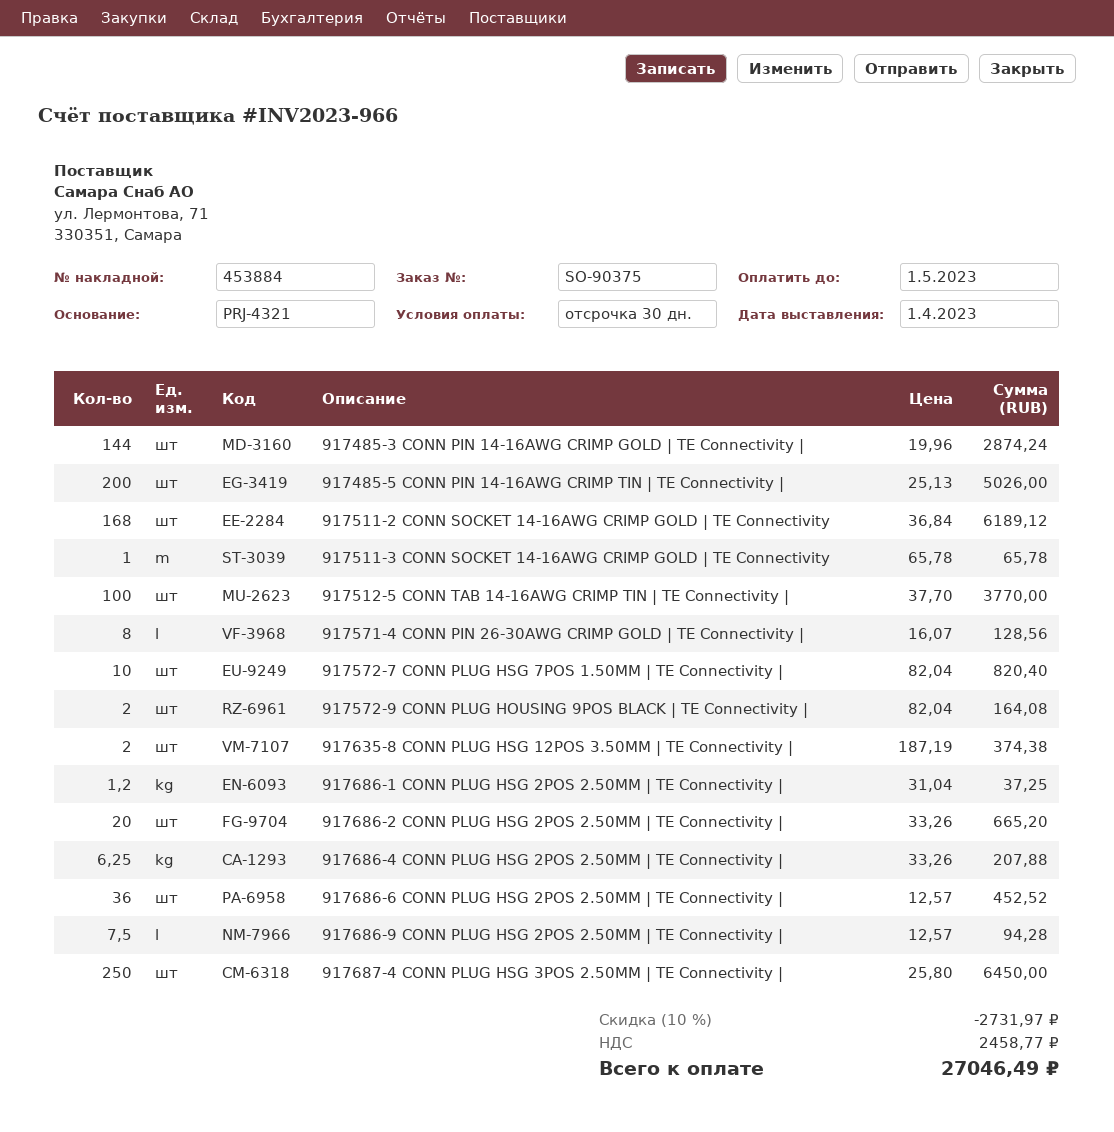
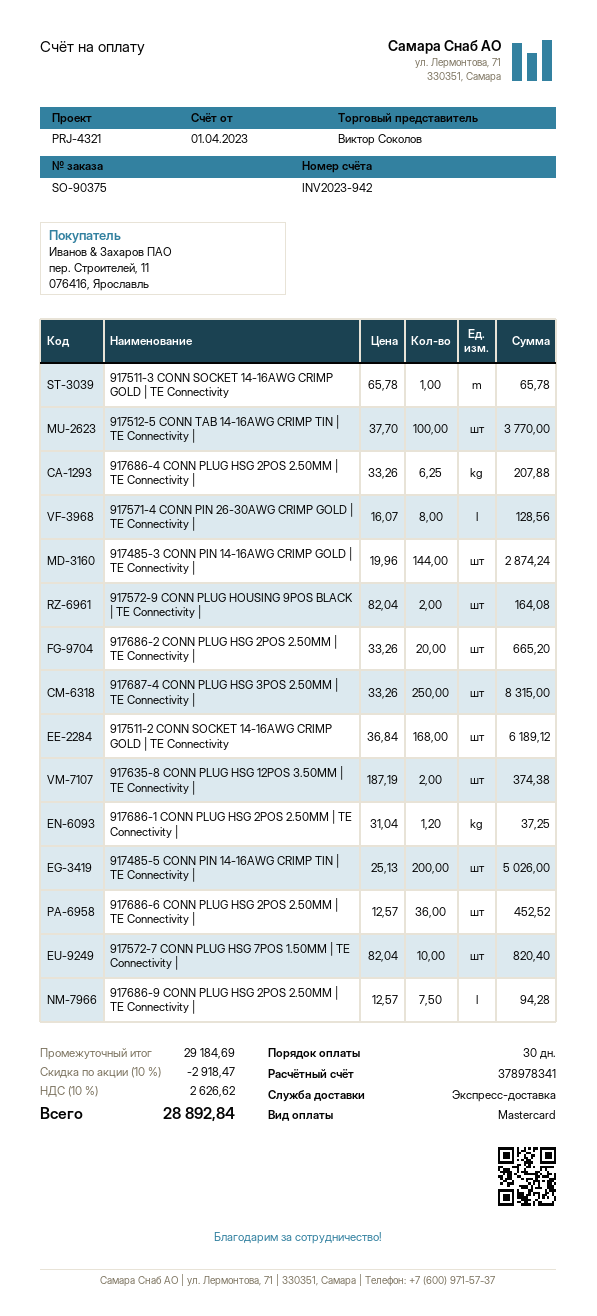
invoice number: INV2023-966 -> INV2023-942
917687-4 CONN PLUG HSG 3POS 2.50MM | TE Connectivity |: 250 x 25.80 = 6450.00 -> 250 x 33.26 = 8315.00
discount: 10% = 2731.97 -> 10% = 2918.47
tax: 2458.77 -> 2626.62
total: 27046.49 -> 28892.84

